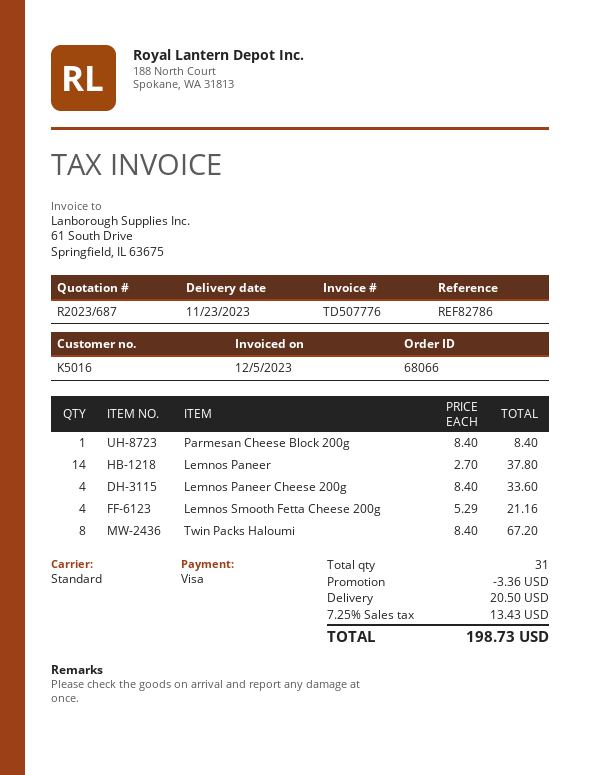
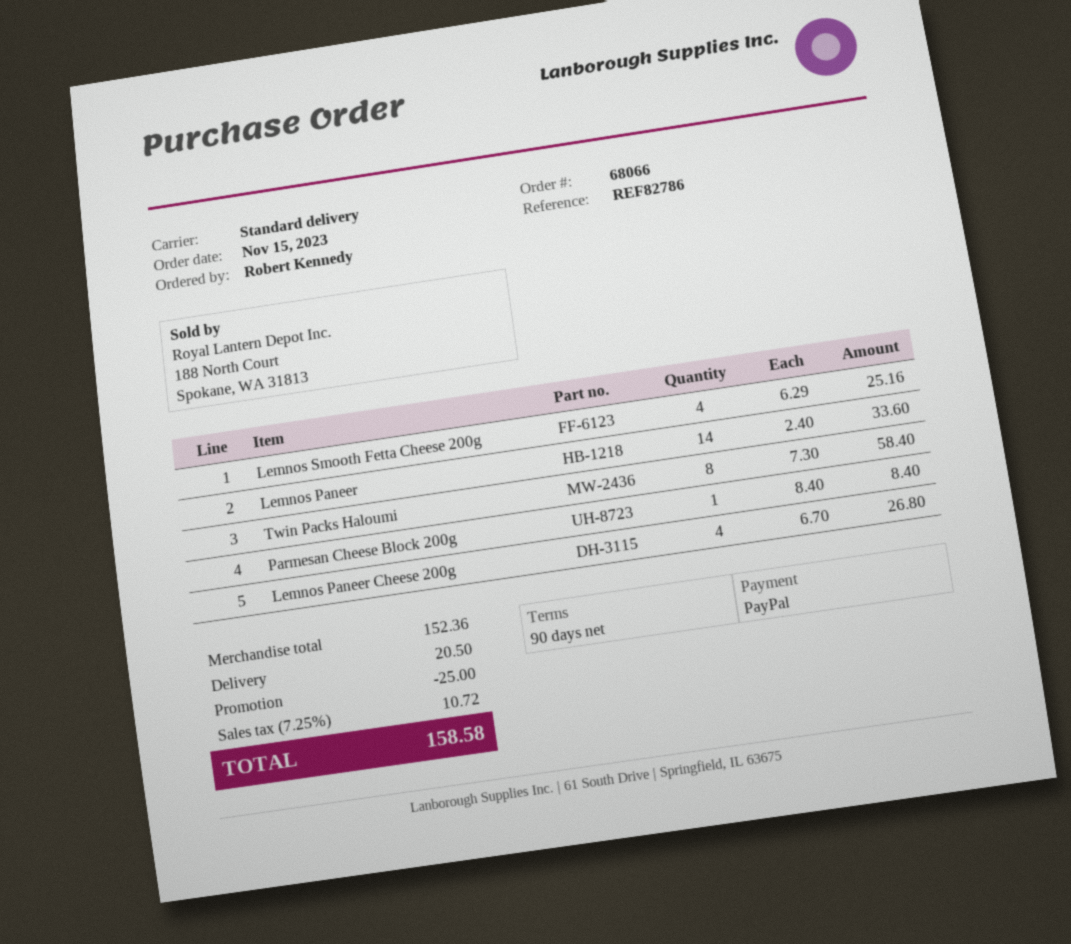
payment method: Visa -> PayPal
Lemnos Paneer: 14 x 2.70 = 37.80 -> 14 x 2.40 = 33.60
Lemnos Paneer Cheese 200g: 4 x 8.40 = 33.60 -> 4 x 6.70 = 26.80
Lemnos Smooth Fetta Cheese 200g: 4 x 5.29 = 21.16 -> 4 x 6.29 = 25.16
Twin Packs Haloumi: 8 x 8.40 = 67.20 -> 8 x 7.30 = 58.40
discount: 3.36 -> 25.00
tax: 7.25% = 13.43 -> 7.25% = 10.72
total: 198.73 -> 158.58

